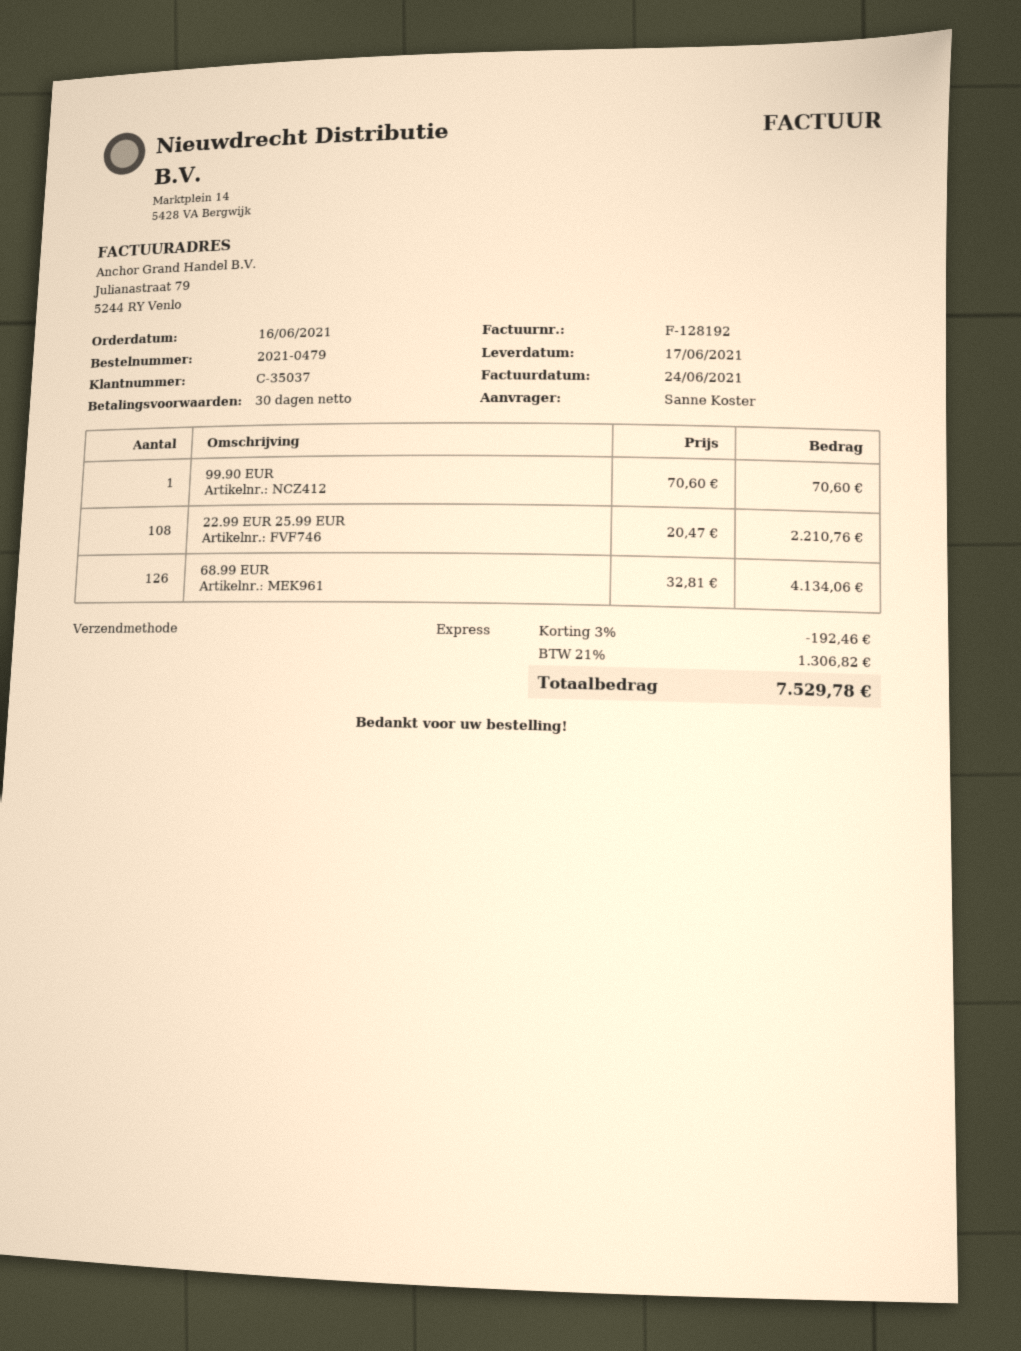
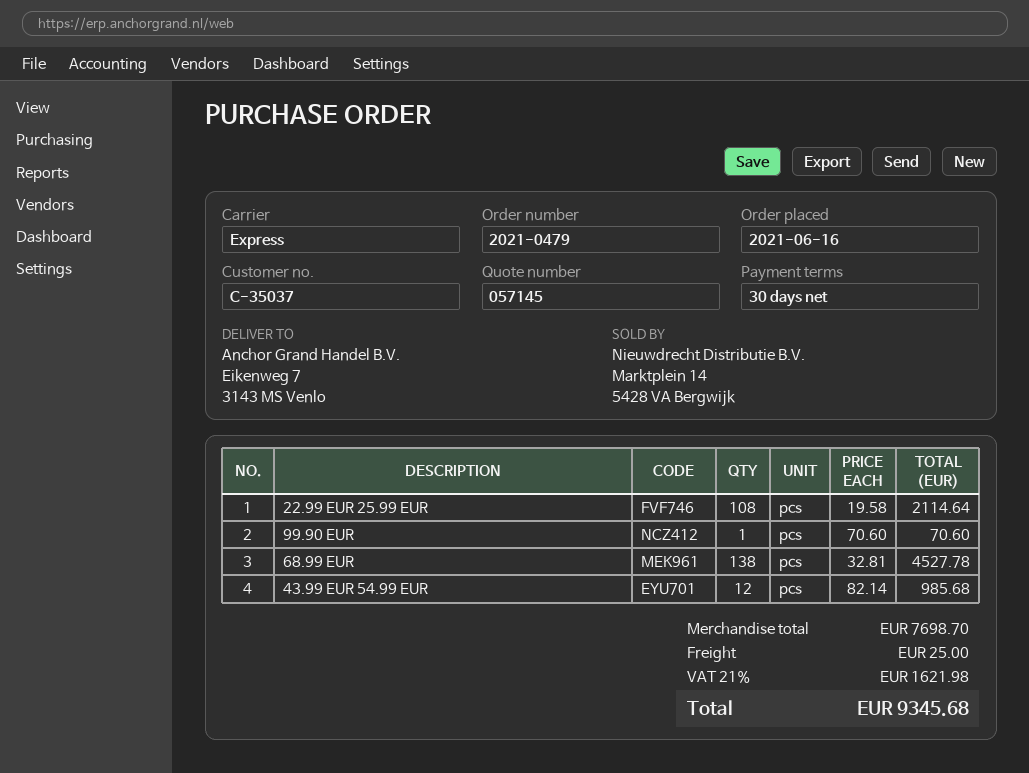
22.99 EUR 25.99 EUR: 108 x 20.47 = 2210.76 -> 108 x 19.58 = 2114.64
68.99 EUR: 126 x 32.81 = 4134.06 -> 138 x 32.81 = 4527.78
43.99 EUR 54.99 EUR: none -> 12 x 82.14 = 985.68
discount: 3% = 192.46 -> none
shipping: none -> 25.00
tax: 21% = 1306.82 -> 21% = 1621.98
total: 7529.78 -> 9345.68

